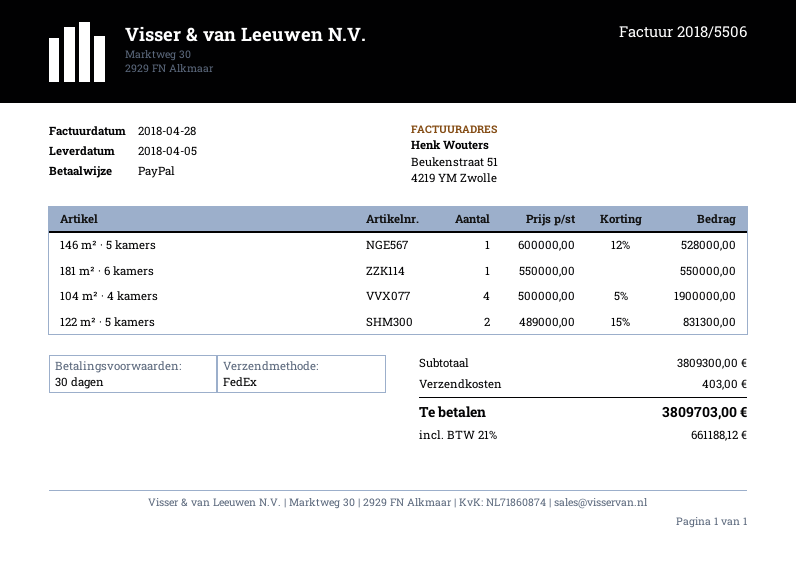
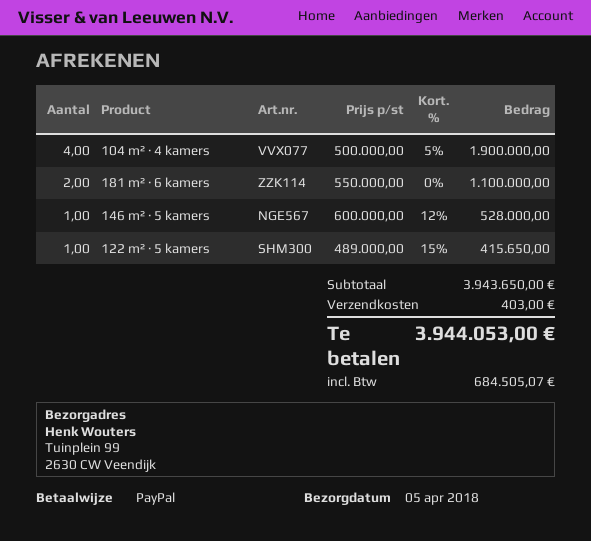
181 m² · 6 kamers: 1 x 550000.00 = 550000.00 -> 2 x 550000.00 = 1100000.00
122 m² · 5 kamers: 2 x 489000.00 - 15% = 831300.00 -> 1 x 489000.00 - 15% = 415650.00
subtotal: 3809300.00 -> 3943650.00
tax: 661188.12 -> 684505.07
total: 3809703.00 -> 3944053.00

